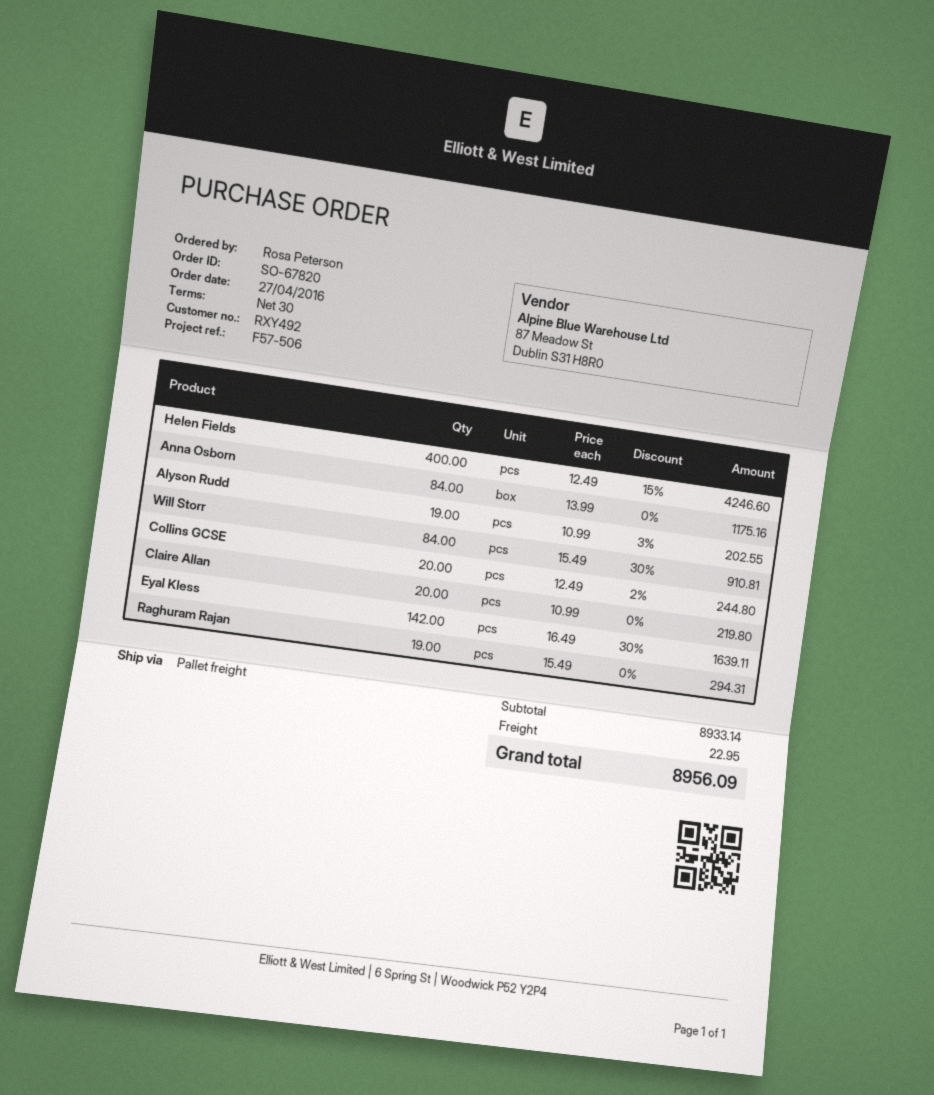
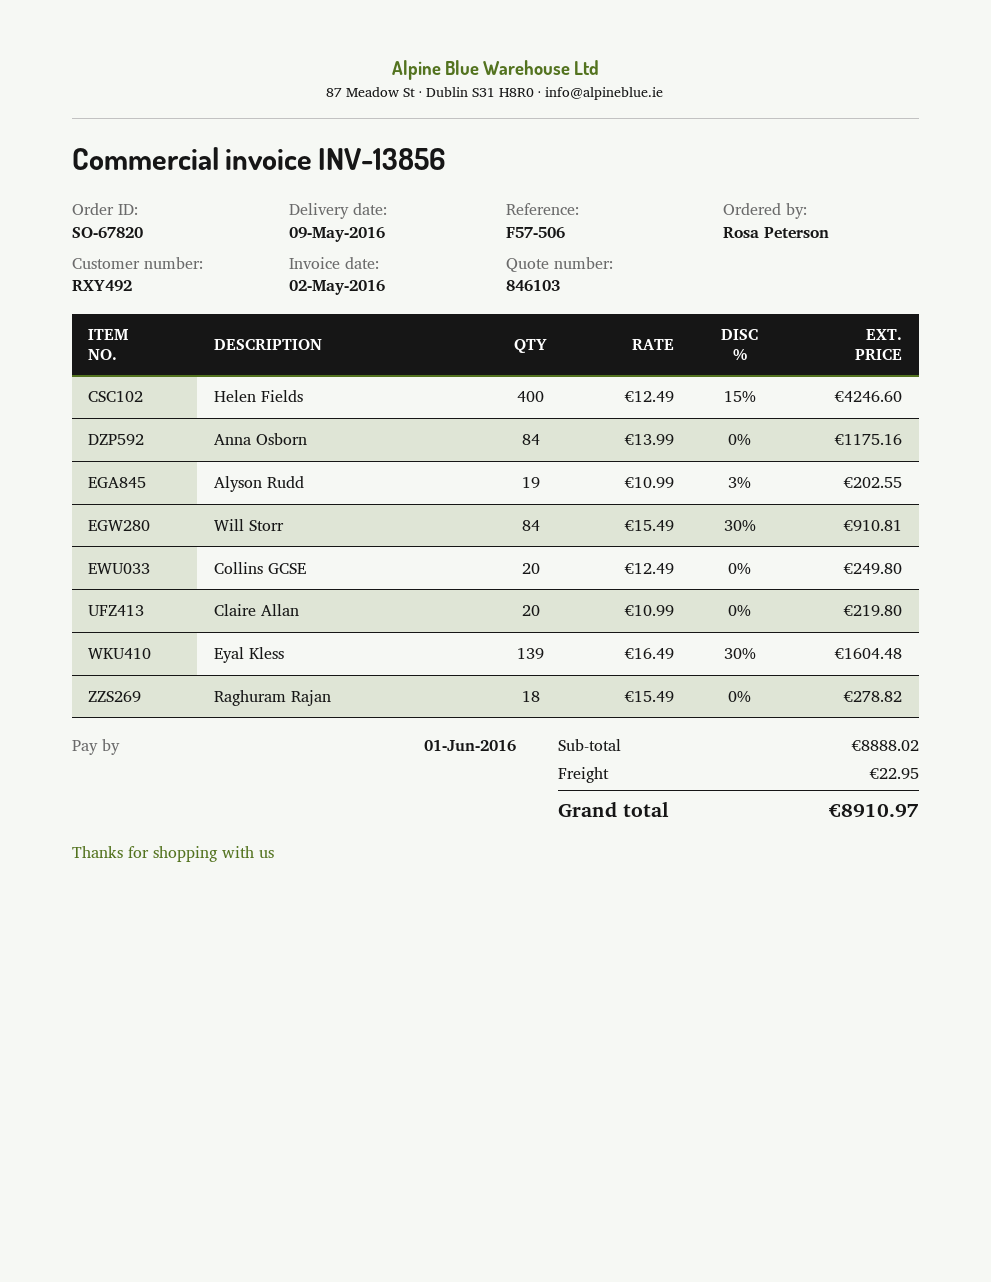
Collins GCSE: 20 x 12.49 - 2% = 244.80 -> 20 x 12.49 = 249.80
Eyal Kless: 142 x 16.49 - 30% = 1639.11 -> 139 x 16.49 - 30% = 1604.48
Raghuram Rajan: 19 x 15.49 = 294.31 -> 18 x 15.49 = 278.82
subtotal: 8933.14 -> 8888.02
total: 8956.09 -> 8910.97

